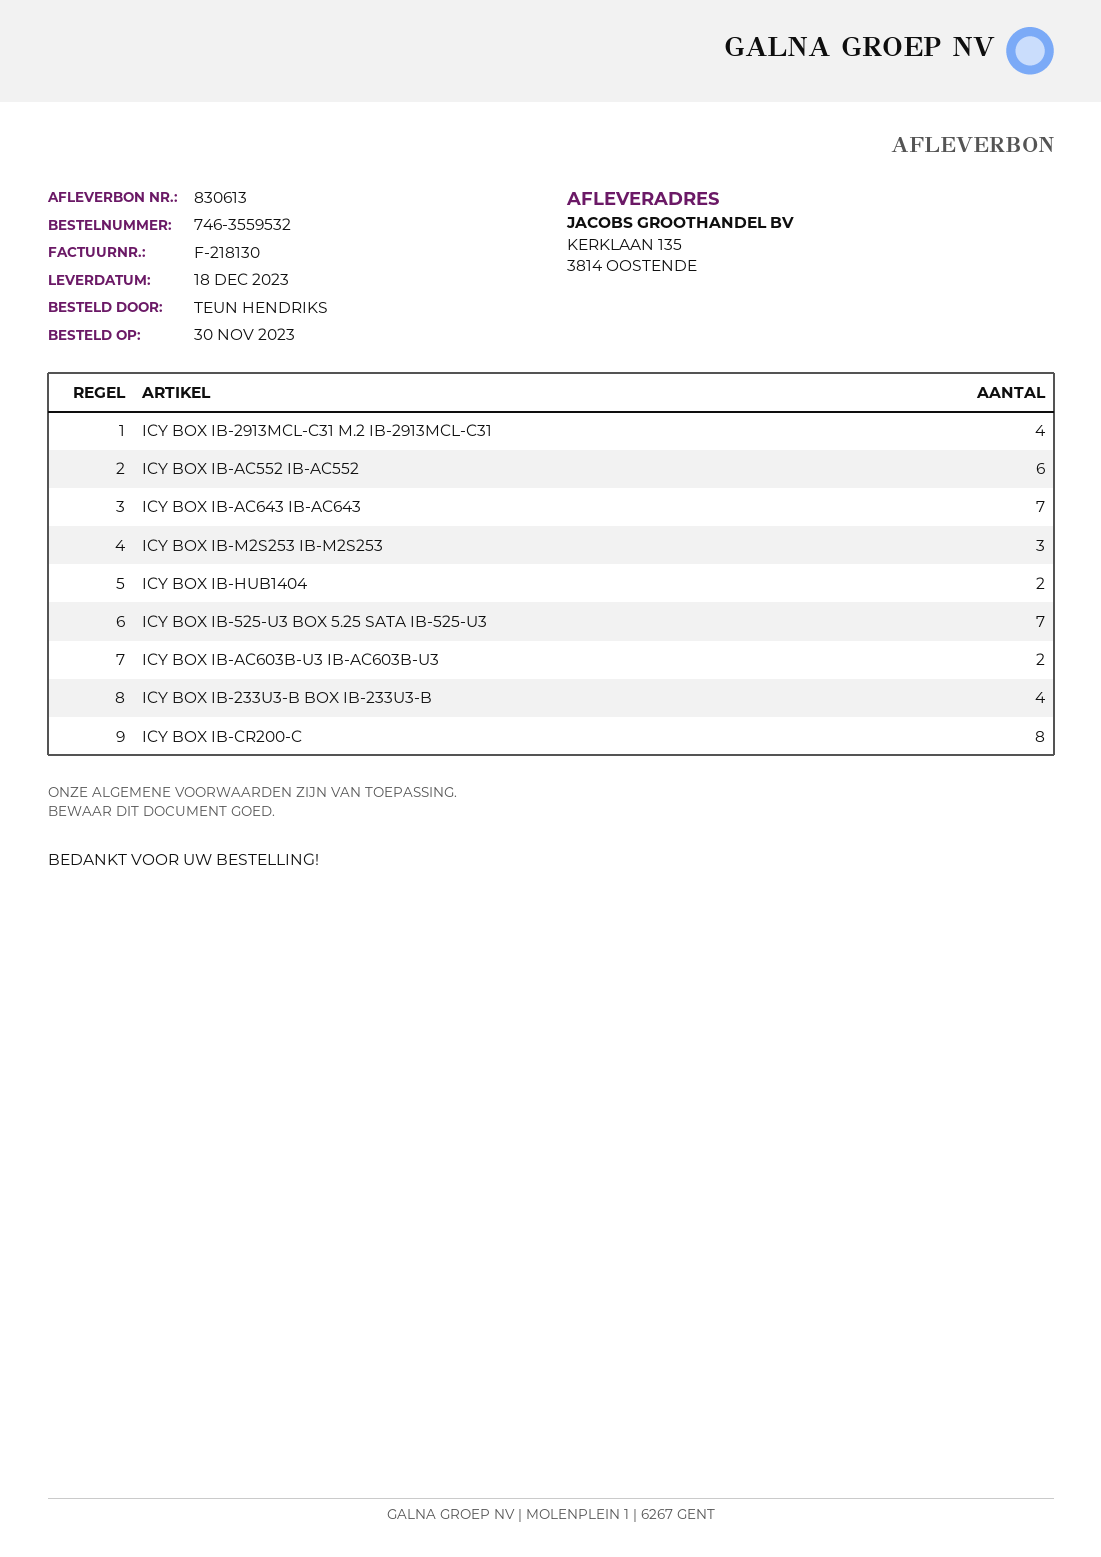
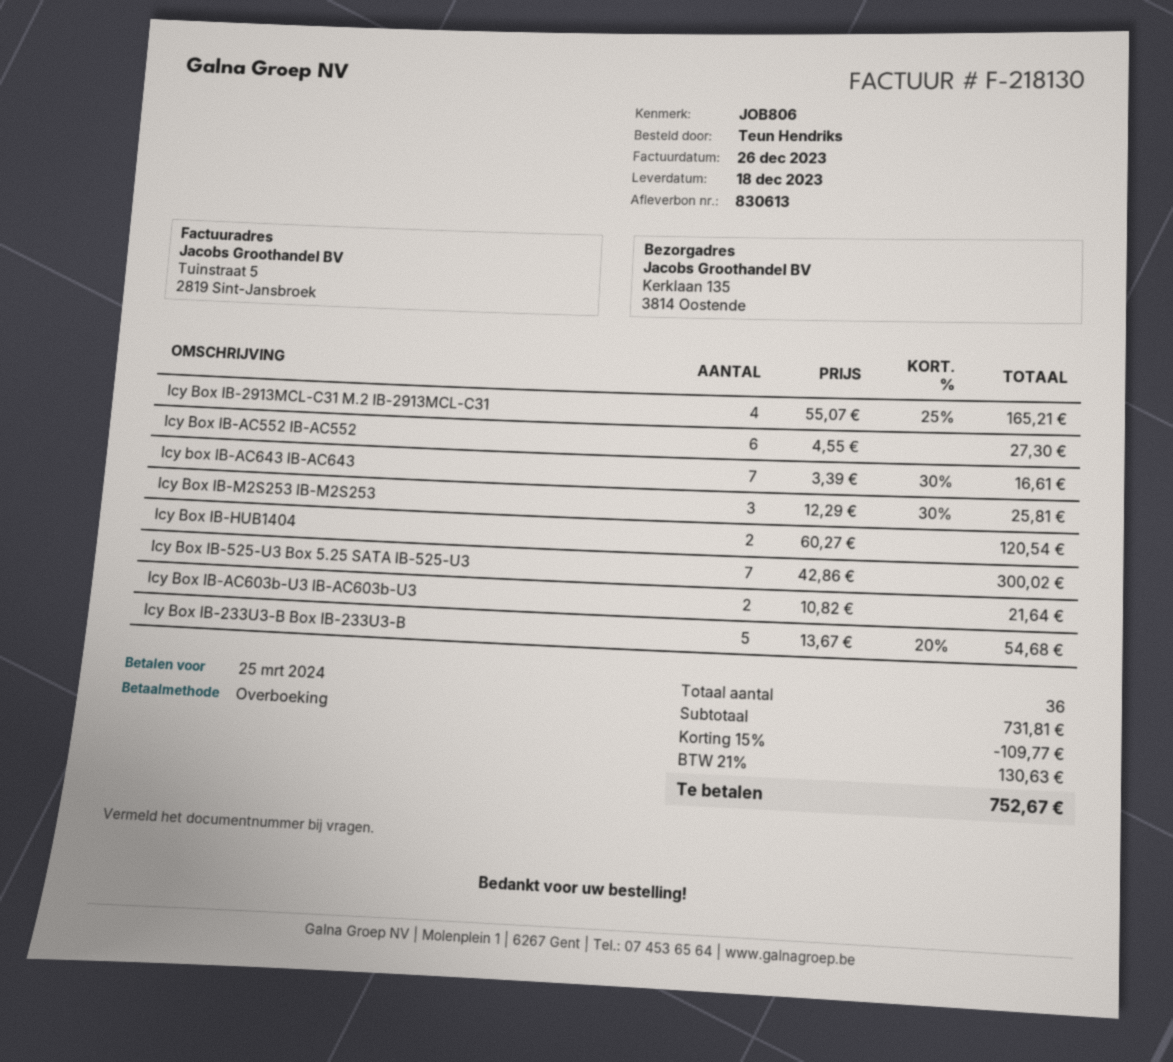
ICY BOX IB-233U3-B BOX IB-233U3-B: 4 -> 5
ICY BOX IB-CR200-C: 8 -> none

